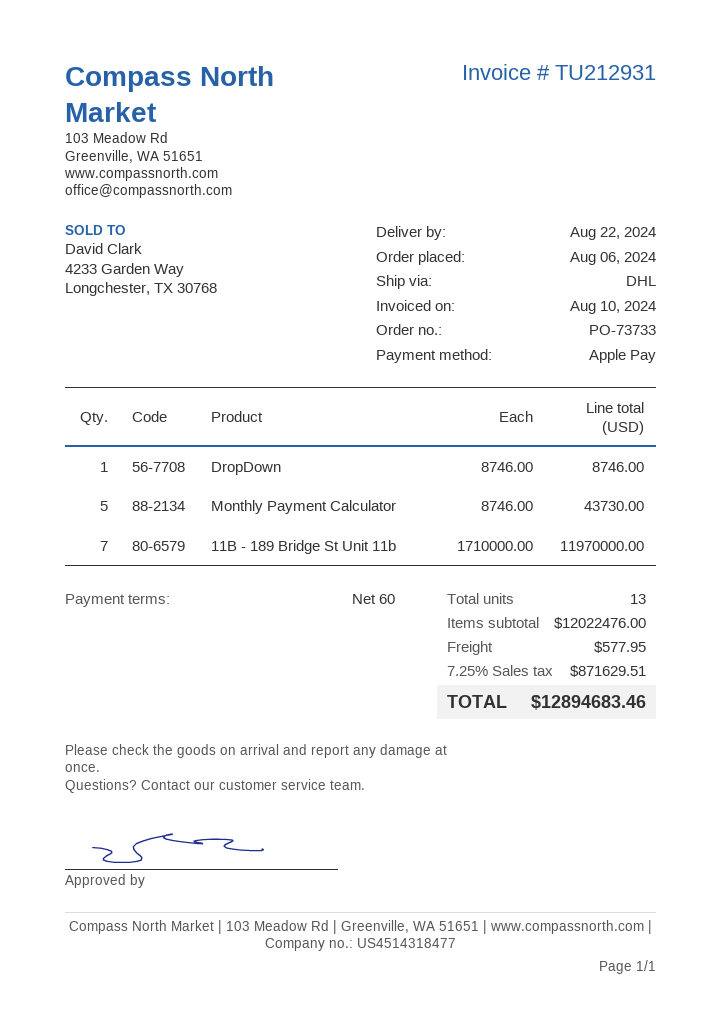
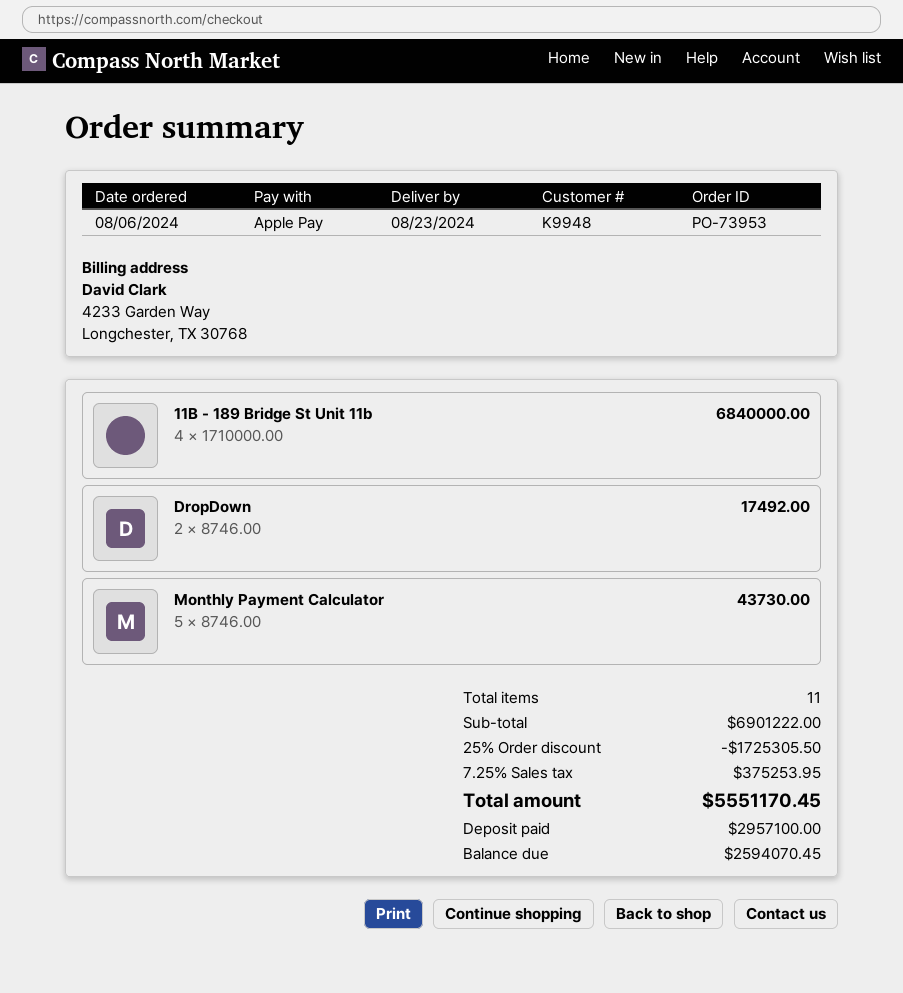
order number: PO-73733 -> PO-73953
delivery date: 2024-08-22 -> 2024-08-23
DropDown: 1 x 8746.00 = 8746.00 -> 2 x 8746.00 = 17492.00
11B - 189 Bridge St Unit 11b: 7 x 1710000.00 = 11970000.00 -> 4 x 1710000.00 = 6840000.00
total quantity: 13 -> 11
subtotal: 12022476.00 -> 6901222.00
discount: none -> 25% = 1725305.50
shipping: 577.95 -> none
tax: 7.25% = 871629.51 -> 7.25% = 375253.95
total: 12894683.46 -> 5551170.45

